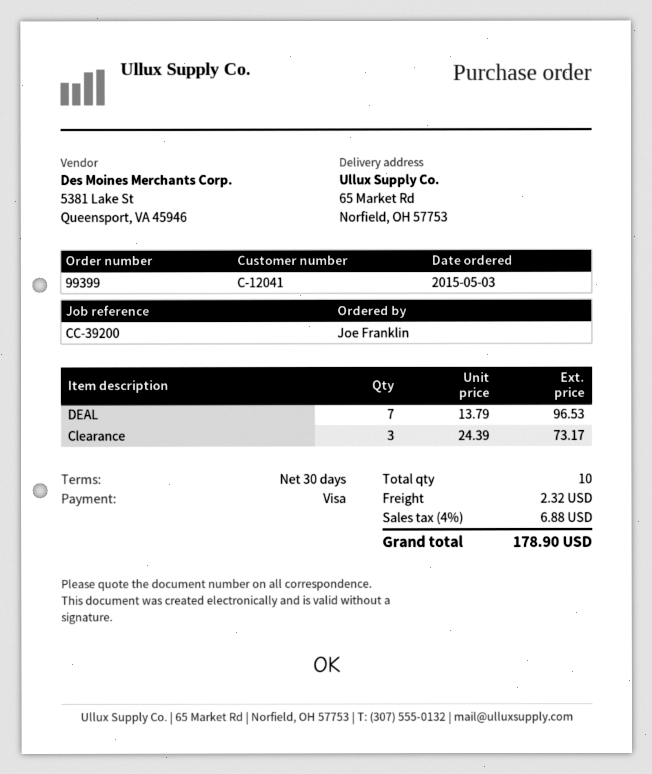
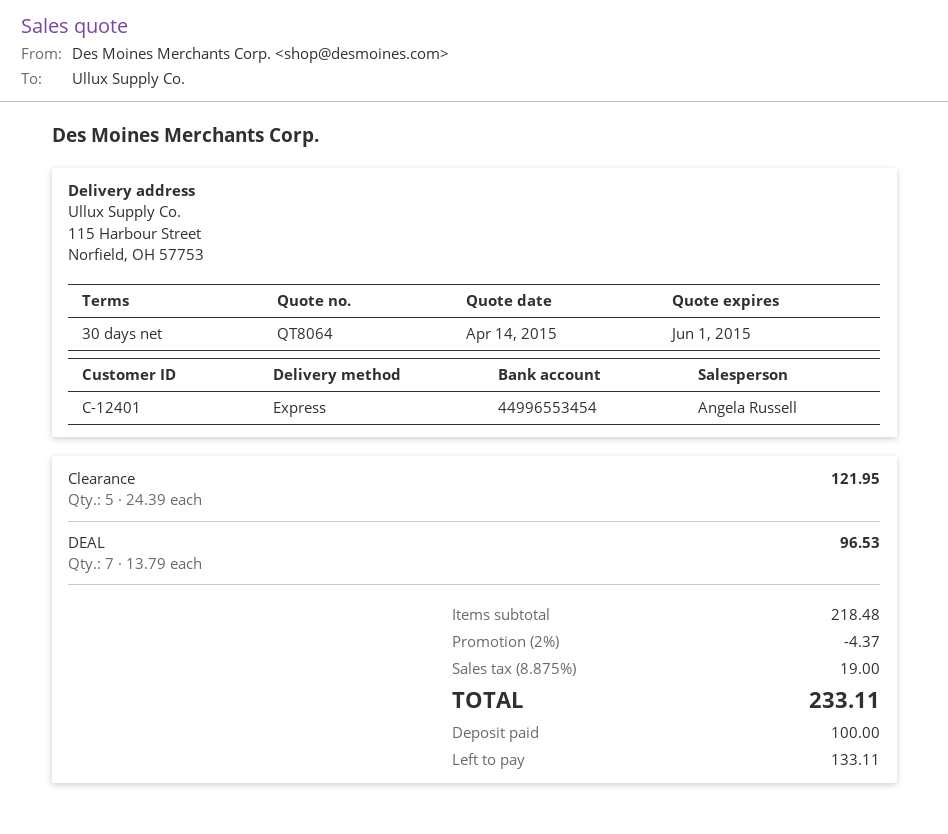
customer number: C-12041 -> C-12401
ship to: 65 Market Rd, Norfield, OH 57753 -> 115 Harbour Street, Norfield, OH 57753
Clearance: 3 x 24.39 = 73.17 -> 5 x 24.39 = 121.95
discount: none -> 2% = 4.37
shipping: 2.32 -> none
tax: 4% = 6.88 -> 8.875% = 19.00
total: 178.90 -> 233.11

